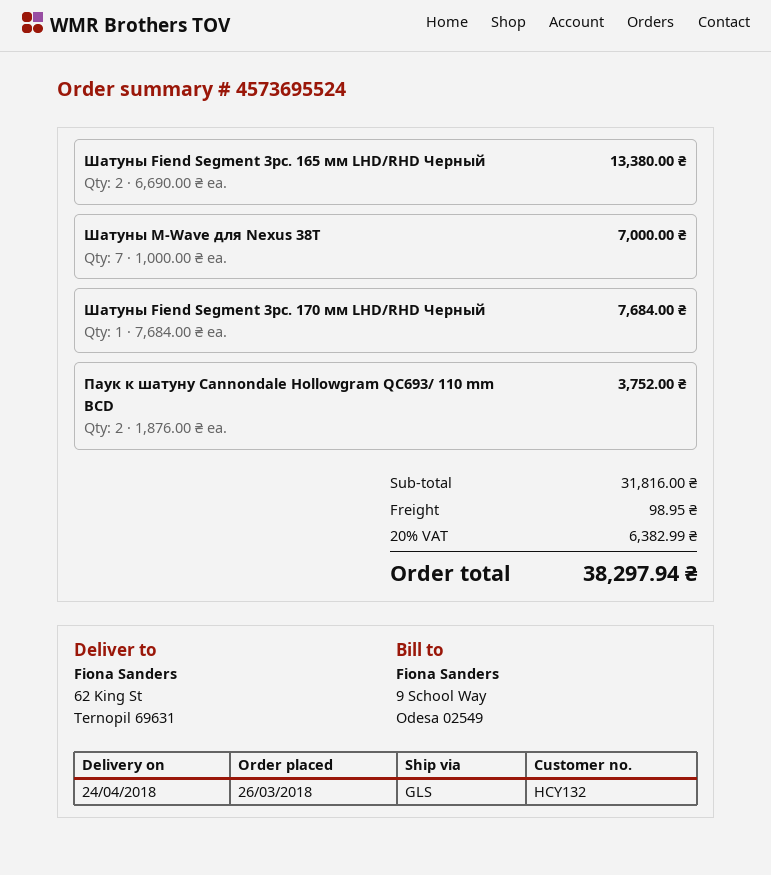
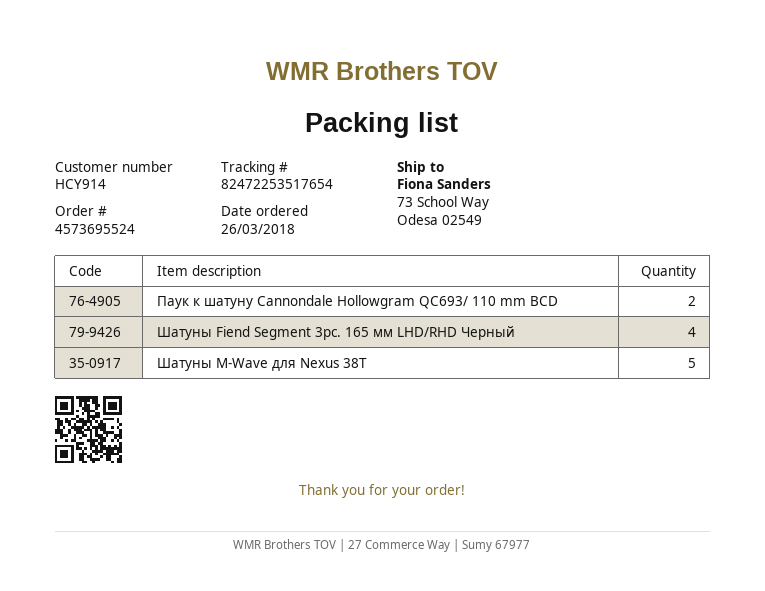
customer number: HCY132 -> HCY914
ship to: 62 King St, Ternopil 69631 -> 73 School Way, Odesa 02549
Шатуны Fiend Segment 3pc. 165 мм LHD/RHD Черный: 2 -> 4
Шатуны M-Wave для Nexus 38Т: 7 -> 5
Шатуны Fiend Segment 3pc. 170 мм LHD/RHD Черный: 1 -> none

